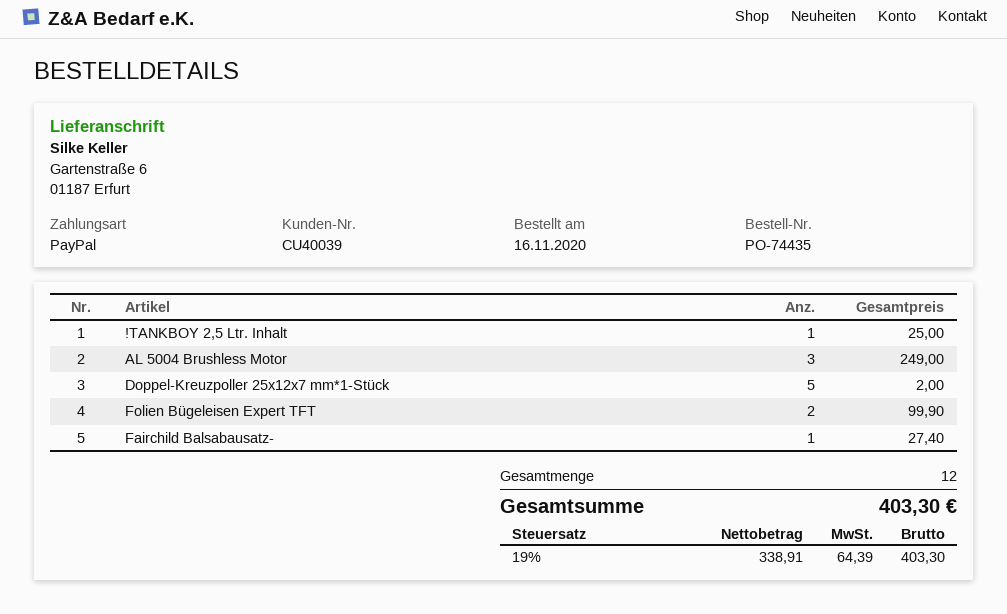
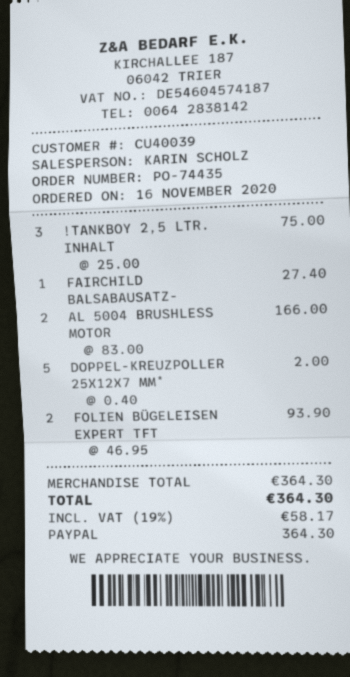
!TANKBOY 2,5 Ltr. Inhalt: 1 for 25.00 -> 3 for 75.00
AL 5004 Brushless Motor: 3 for 249.00 -> 2 for 166.00
Folien Bügeleisen Expert TFT: 2 for 99.90 -> 2 for 93.90
tax: 19% = 64.39 -> 19% = 58.17
total: 403.30 -> 364.30

